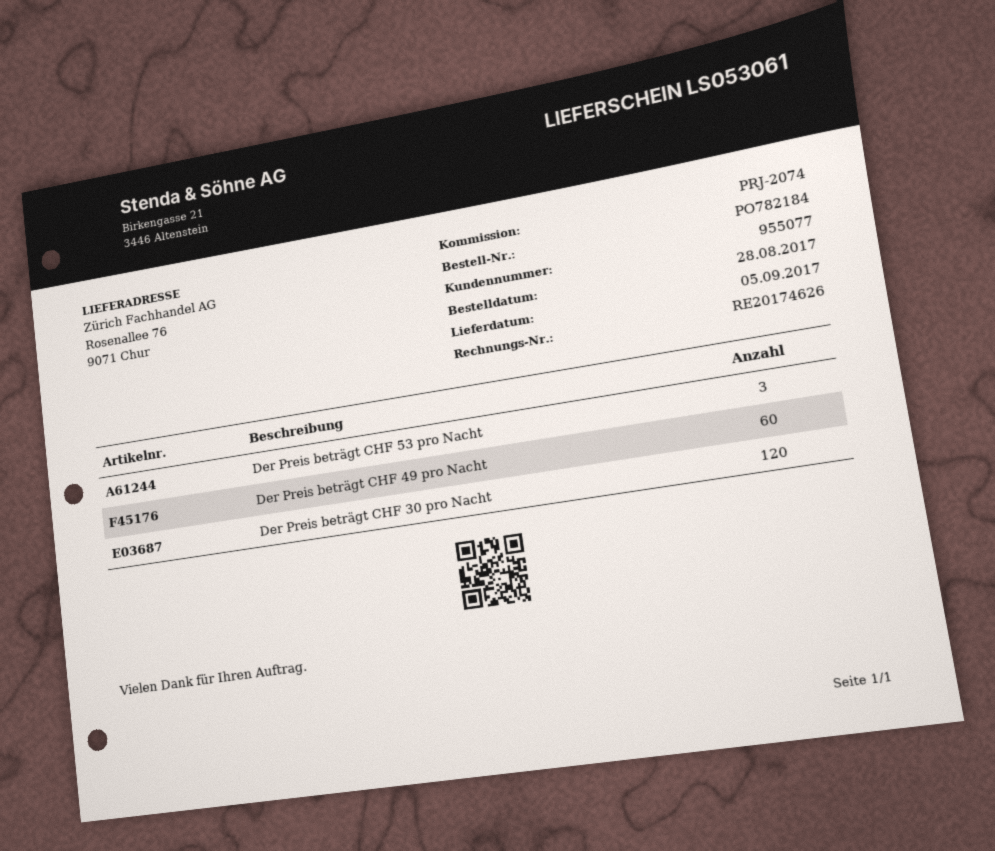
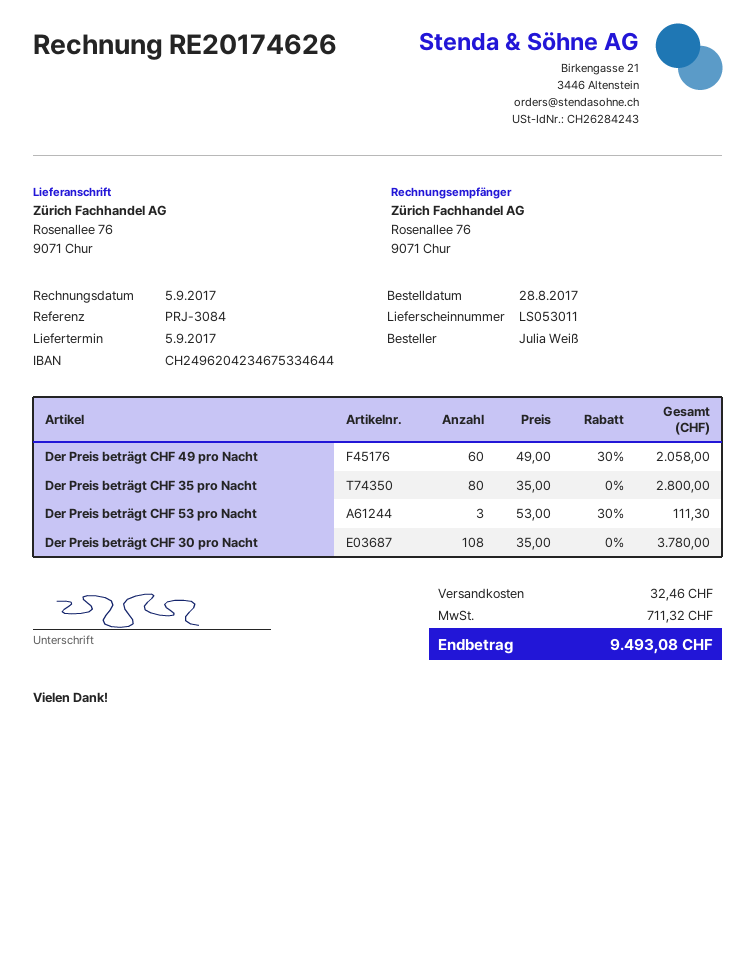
delivery note number: LS053061 -> LS053011
reference: PRJ-2074 -> PRJ-3084
Der Preis beträgt CHF 30 pro Nacht: 120 -> 108
Der Preis beträgt CHF 35 pro Nacht: none -> 80

